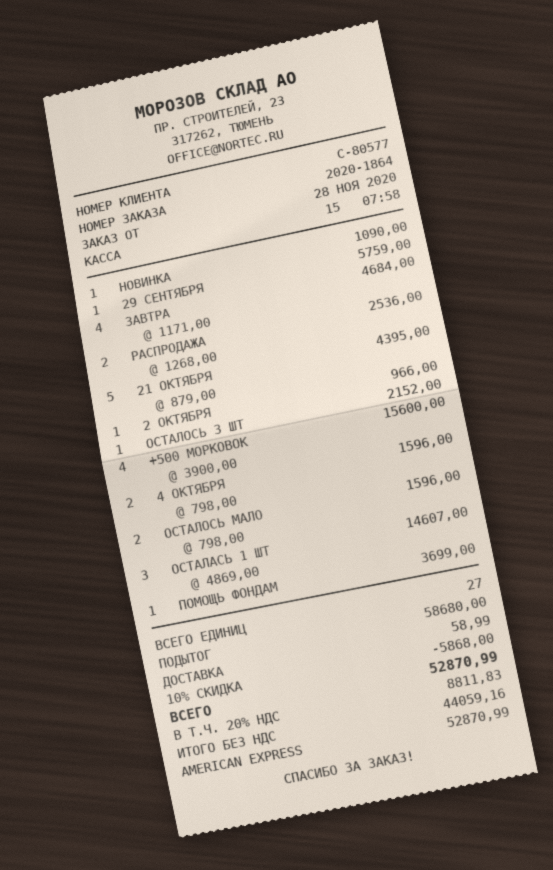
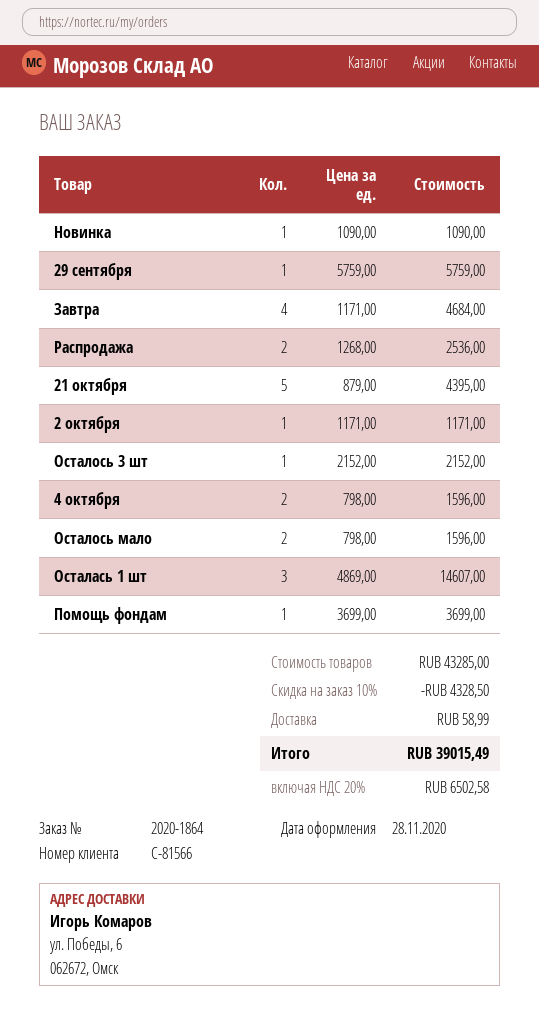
customer number: C-80577 -> C-81566
2 ОКТЯБРЯ: 1 x 966.00 = 966.00 -> 1 x 1171.00 = 1171.00
+500 МОРКОВОК: 4 x 3900.00 = 15600.00 -> none
subtotal: 58680.00 -> 43285.00
discount: 10% = 5868.00 -> 10% = 4328.50
tax: 20% = 8811.83 -> 20% = 6502.58
total: 52870.99 -> 39015.49

